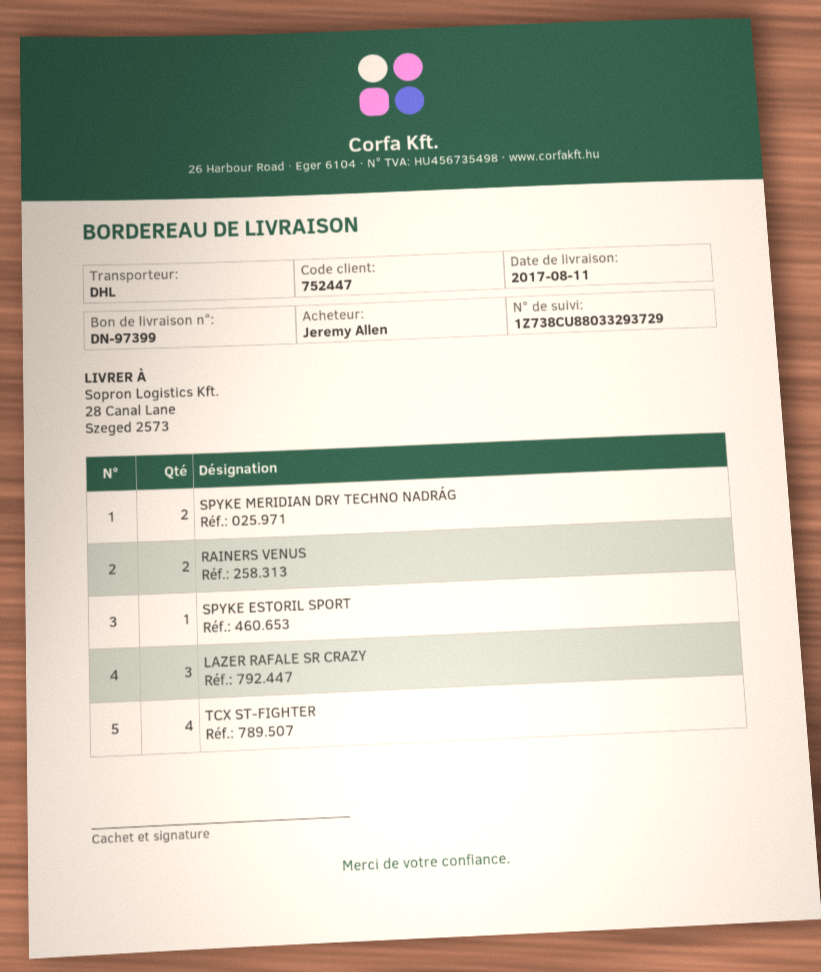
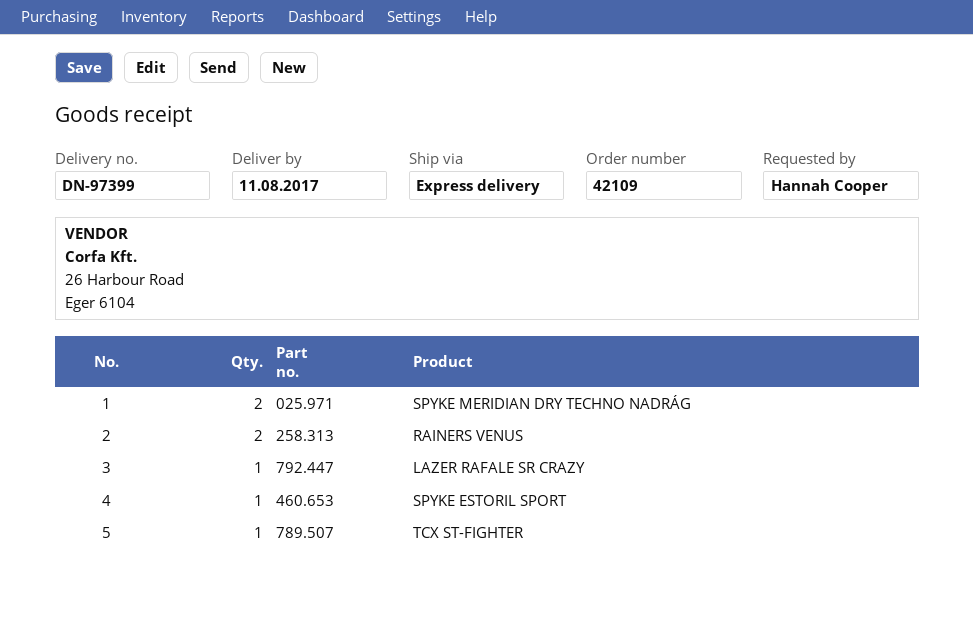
ordered by: Jeremy Allen -> Hannah Cooper
shipping method: DHL -> express
LAZER RAFALE SR CRAZY: 3 -> 1
TCX ST-FIGHTER: 4 -> 1

